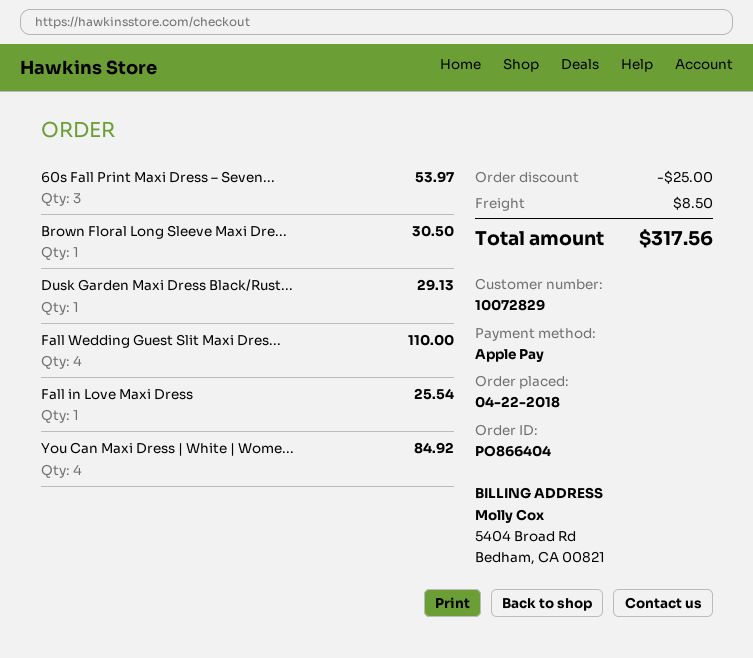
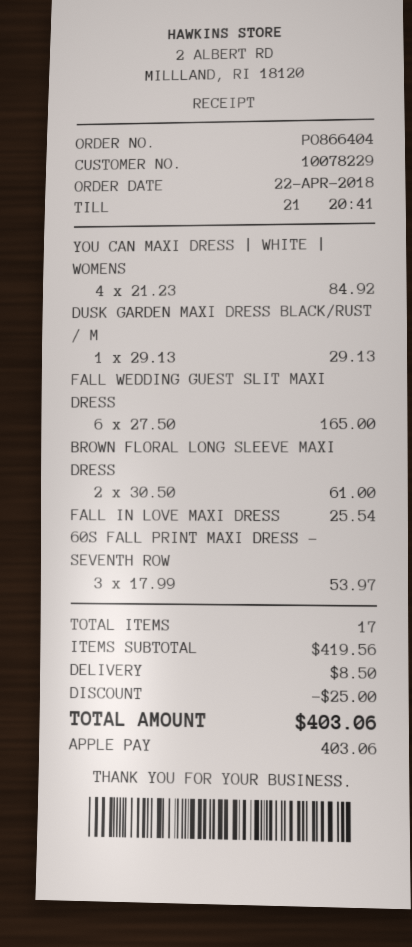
customer number: 10072829 -> 10078229
Brown Floral Long Sleeve Maxi Dre...: 1 for 30.50 -> 2 for 61.00
Fall Wedding Guest Slit Maxi Dres...: 4 for 110.00 -> 6 for 165.00
total: 317.56 -> 403.06

